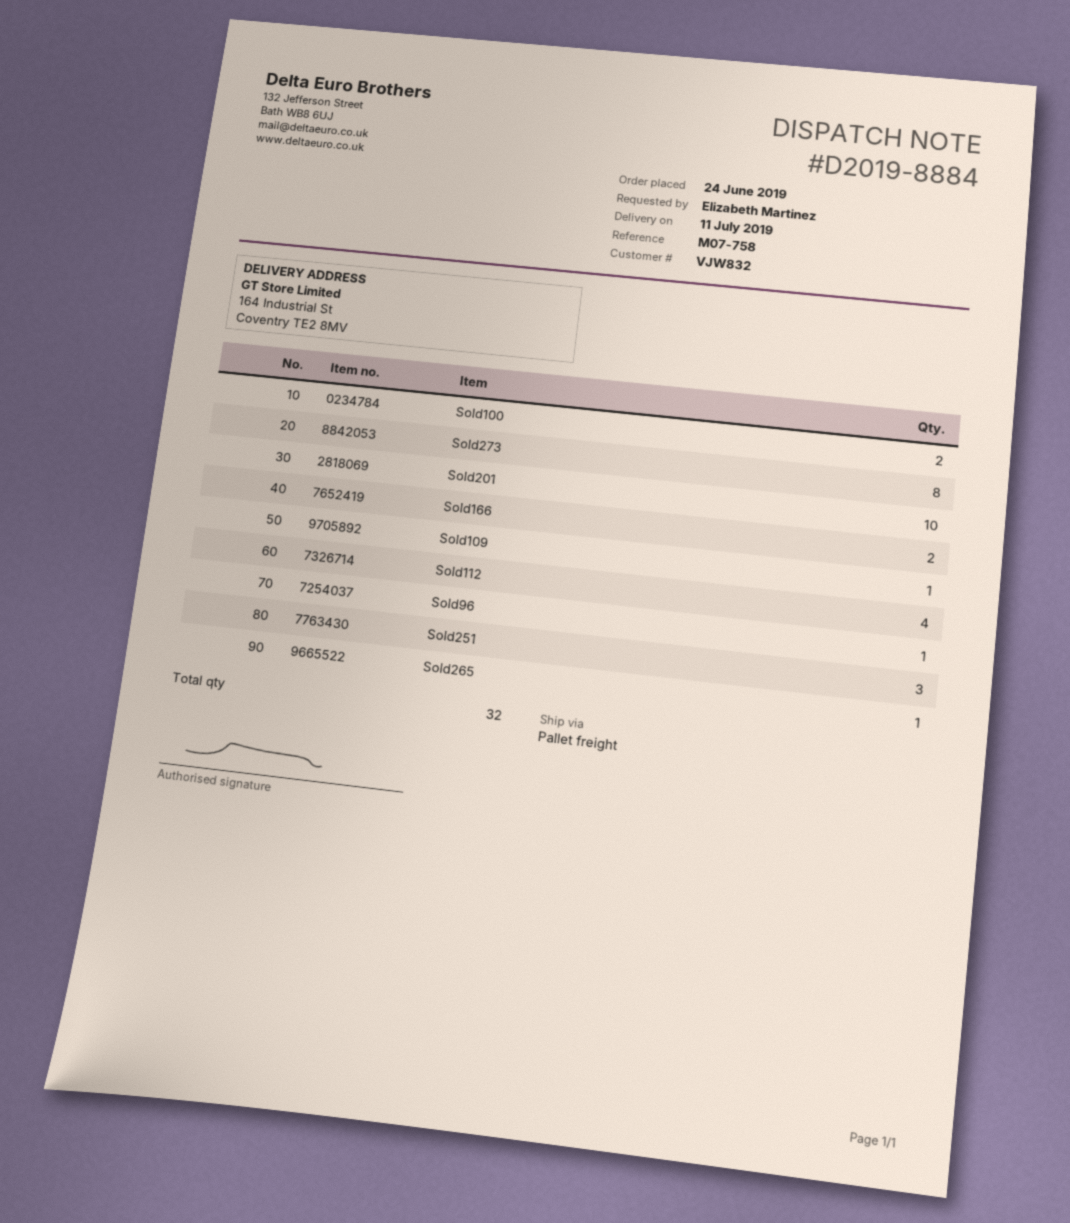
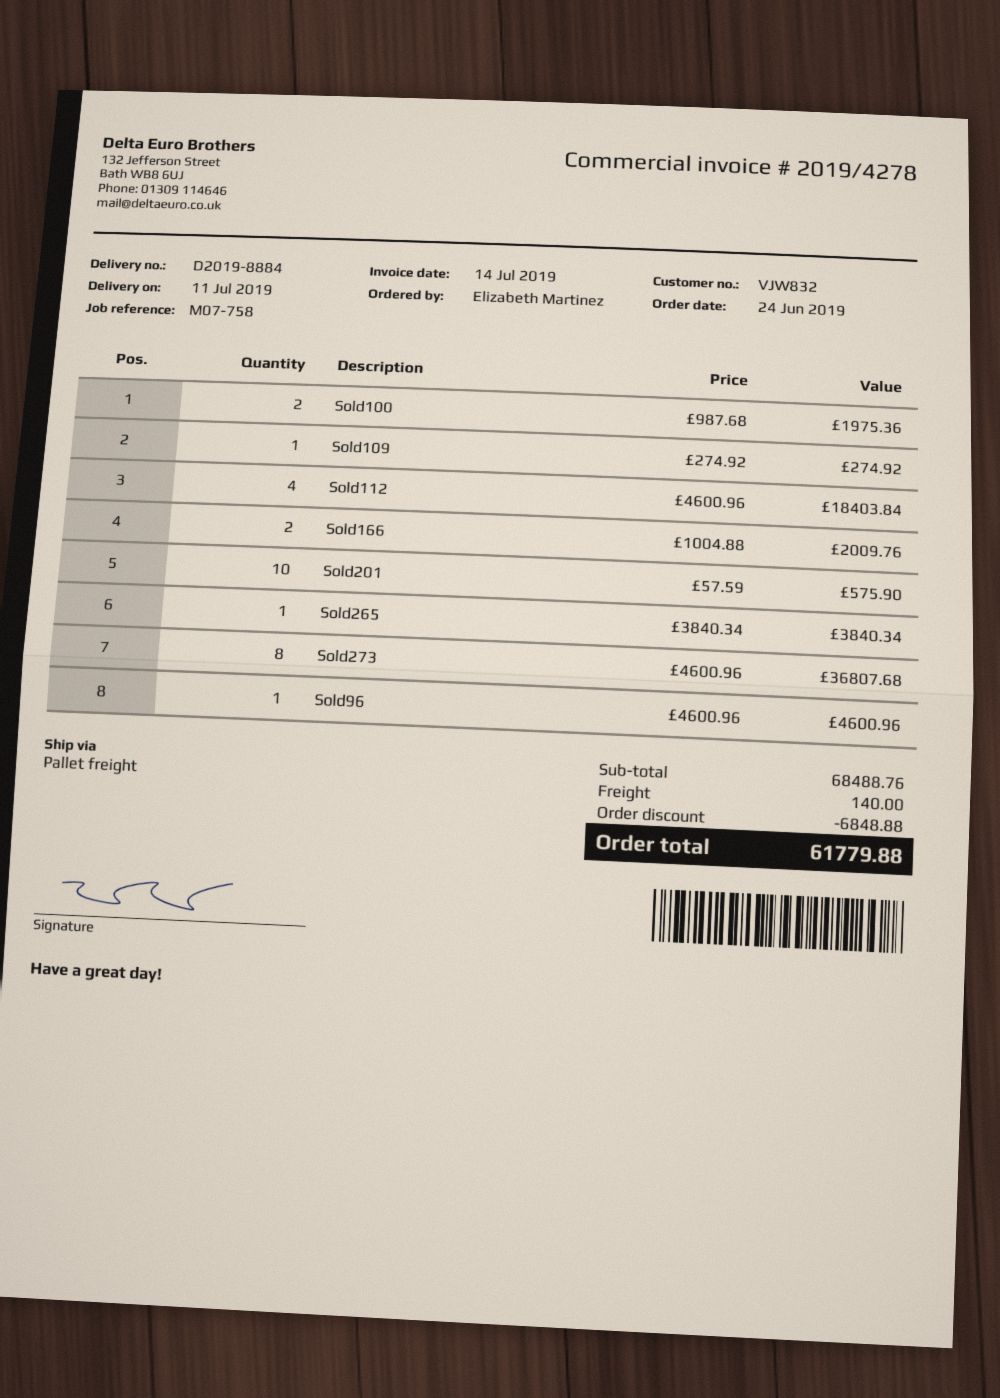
Sold251: 3 -> none

